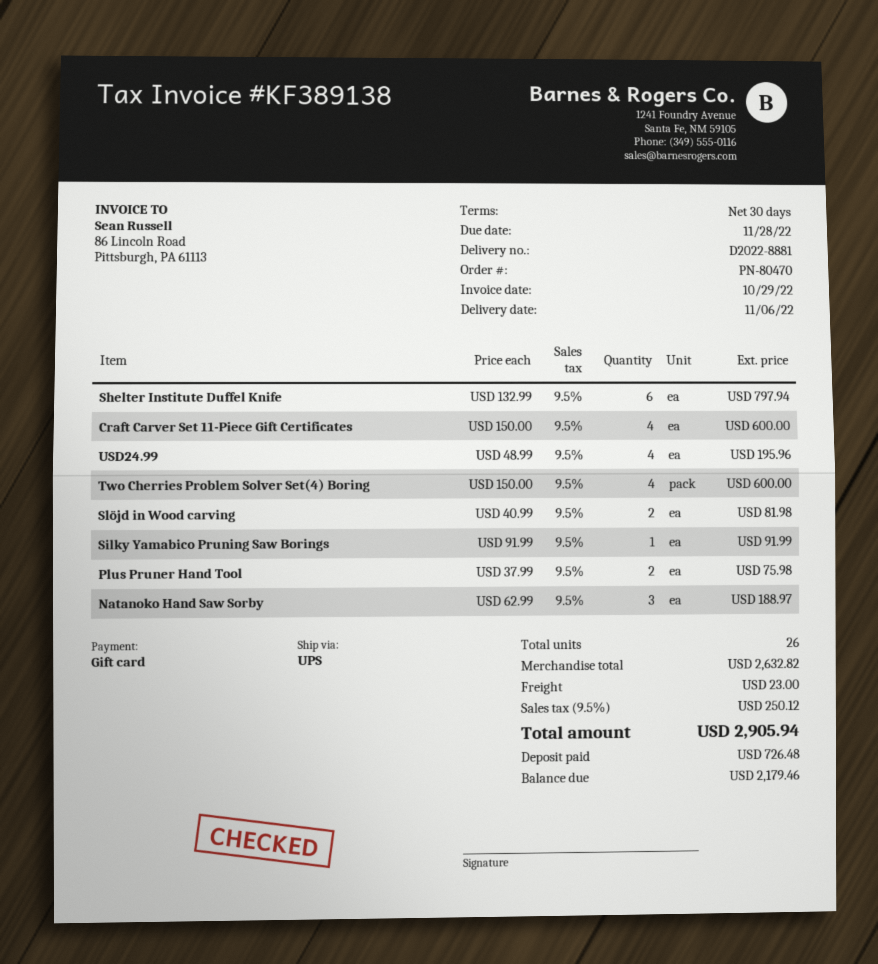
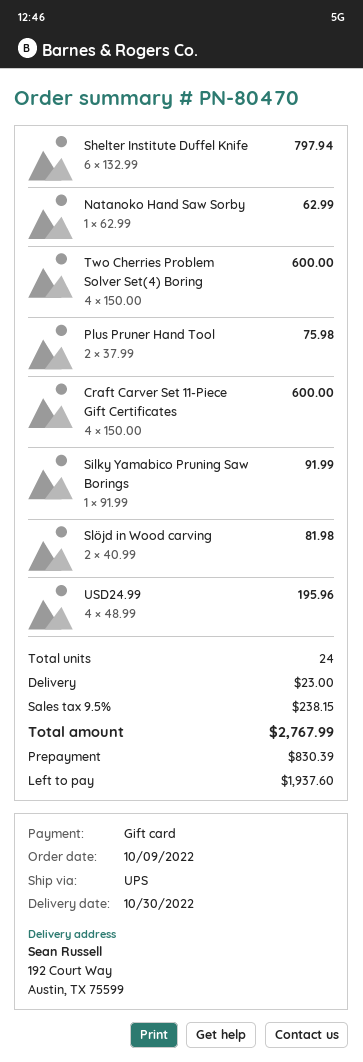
delivery date: 2022-11-06 -> 2022-10-30
Natanoko Hand Saw Sorby: 3 x 62.99 = 188.97 -> 1 x 62.99 = 62.99
total quantity: 26 -> 24
tax: 9.5% = 250.12 -> 9.5% = 238.15
total: 2905.94 -> 2767.99
deposit: 726.48 -> 830.39
balance: 2179.46 -> 1937.60

